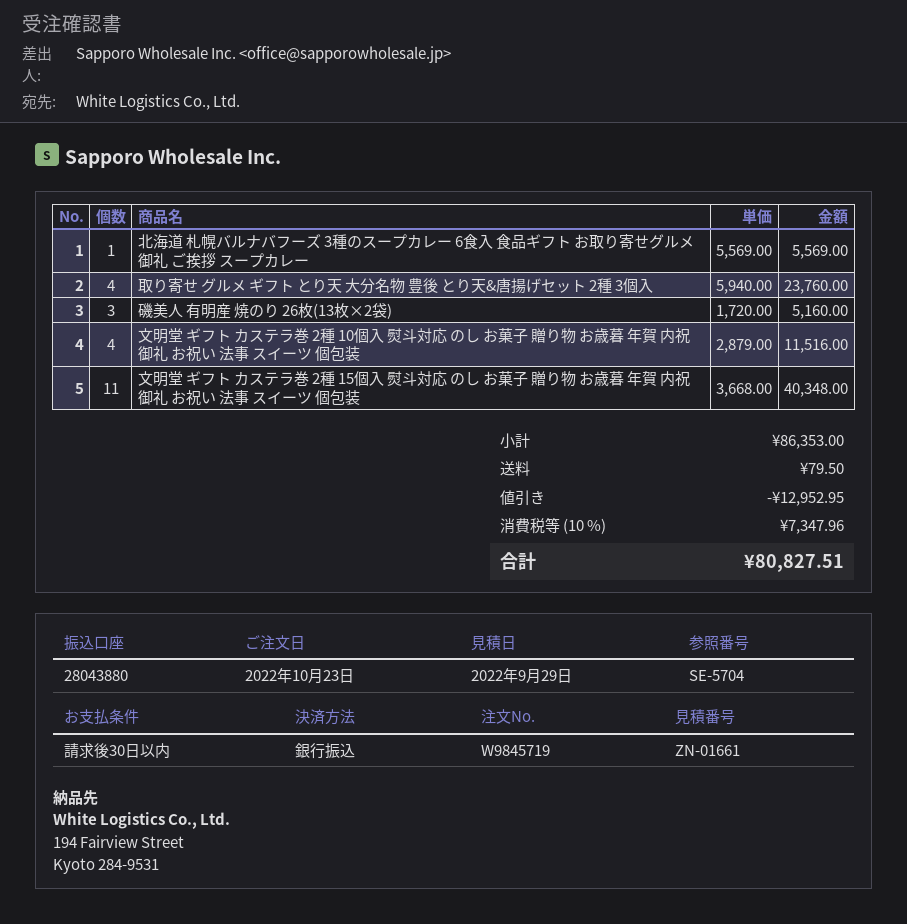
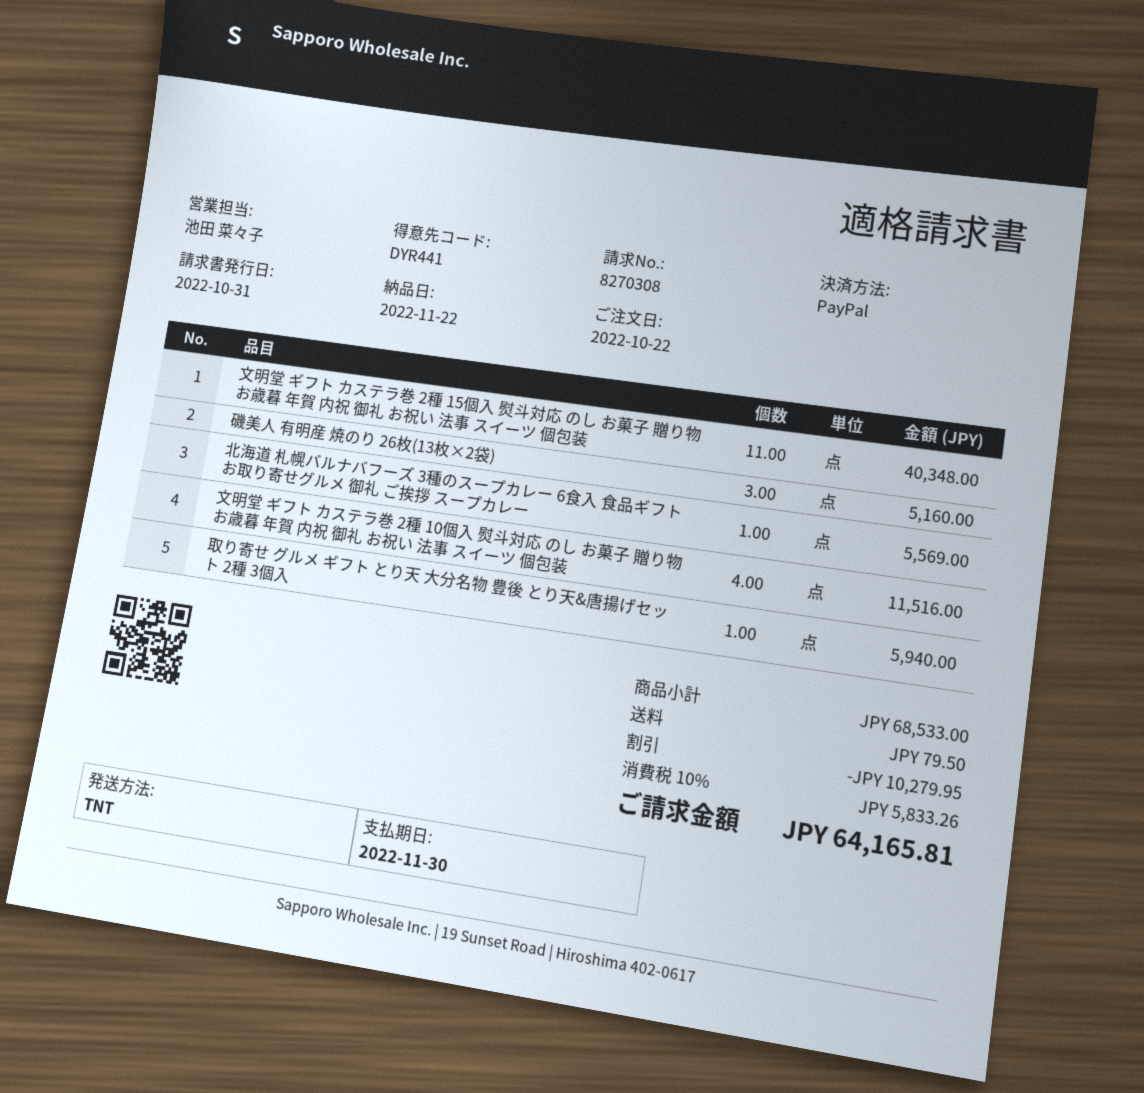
order date: 2022-10-23 -> 2022-10-22
payment method: bank transfer -> PayPal
取り寄せ グルメ ギフト とり天 大分名物 豊後 とり天&唐揚げセット 2種 3個入: 4 for 23760.00 -> 1 for 5940.00
subtotal: 86353.00 -> 68533.00
discount: 12952.95 -> 10279.95
tax: 10% = 7347.96 -> 10% = 5833.26
total: 80827.51 -> 64165.81

